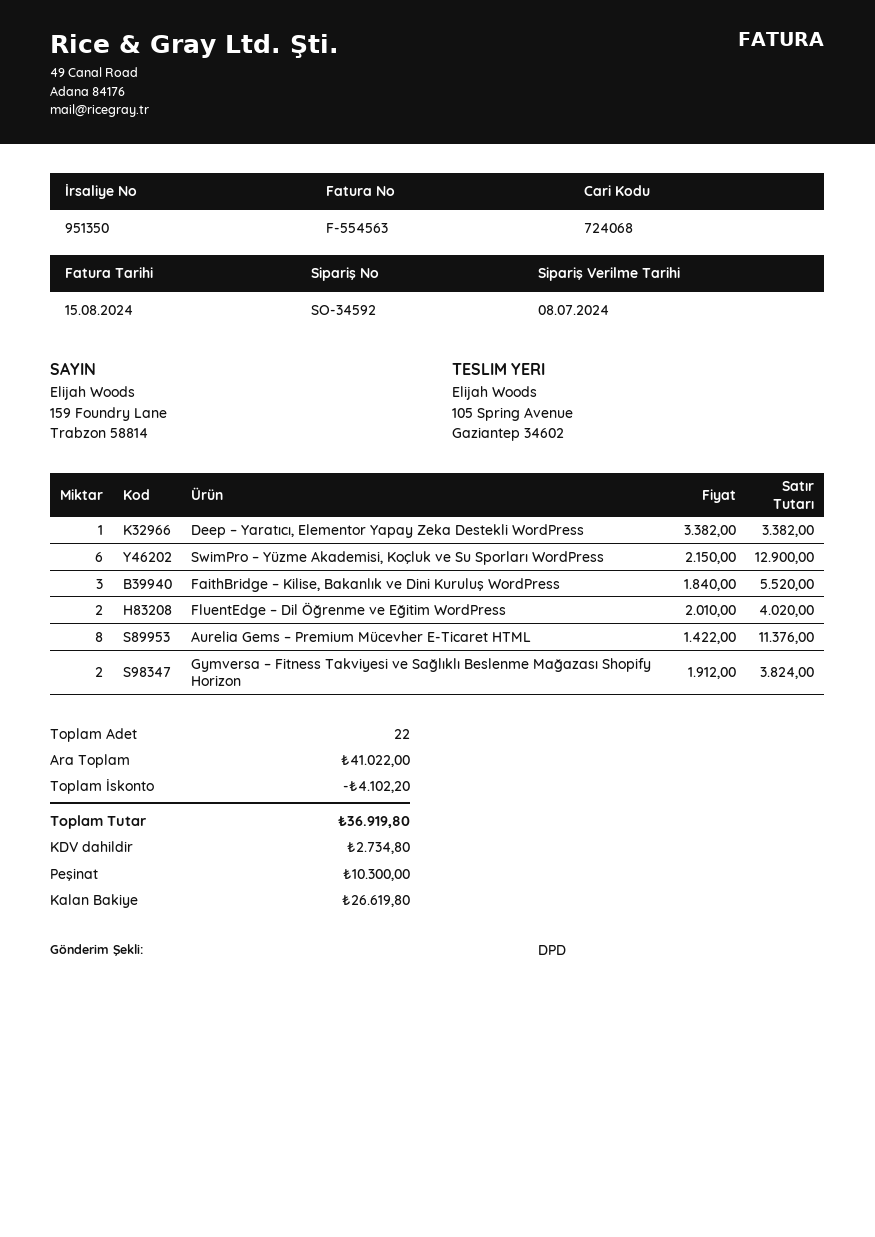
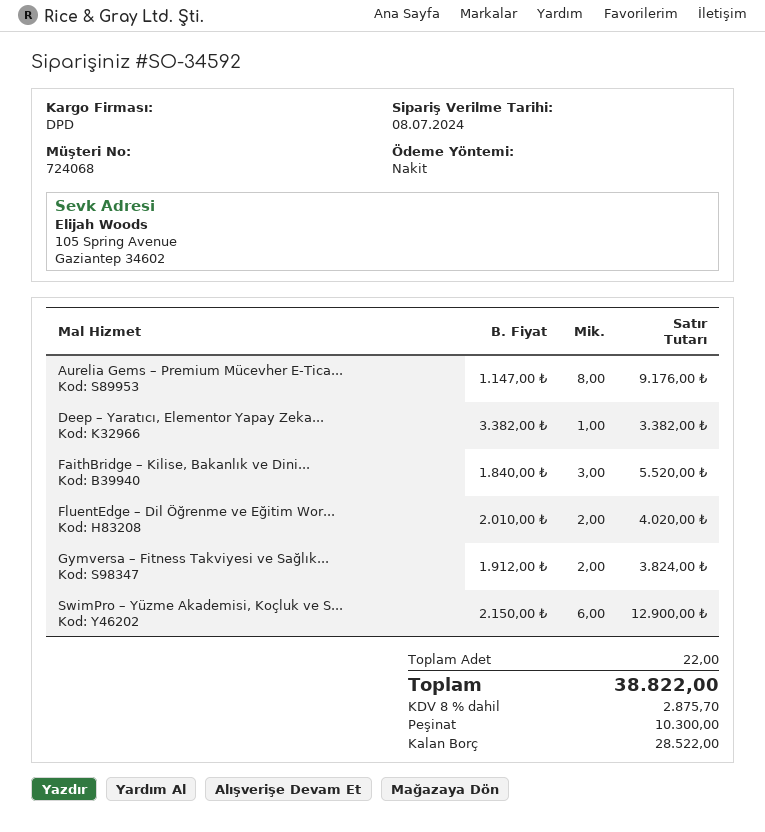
Aurelia Gems – Premium Mücevher E-Ticaret HTML: 8 x 1422.00 = 11376.00 -> 8 x 1147.00 = 9176.00
discount: 4102.20 -> none
tax: 2734.80 -> 2875.70
total: 36919.80 -> 38822.00
balance: 26619.80 -> 28522.00

